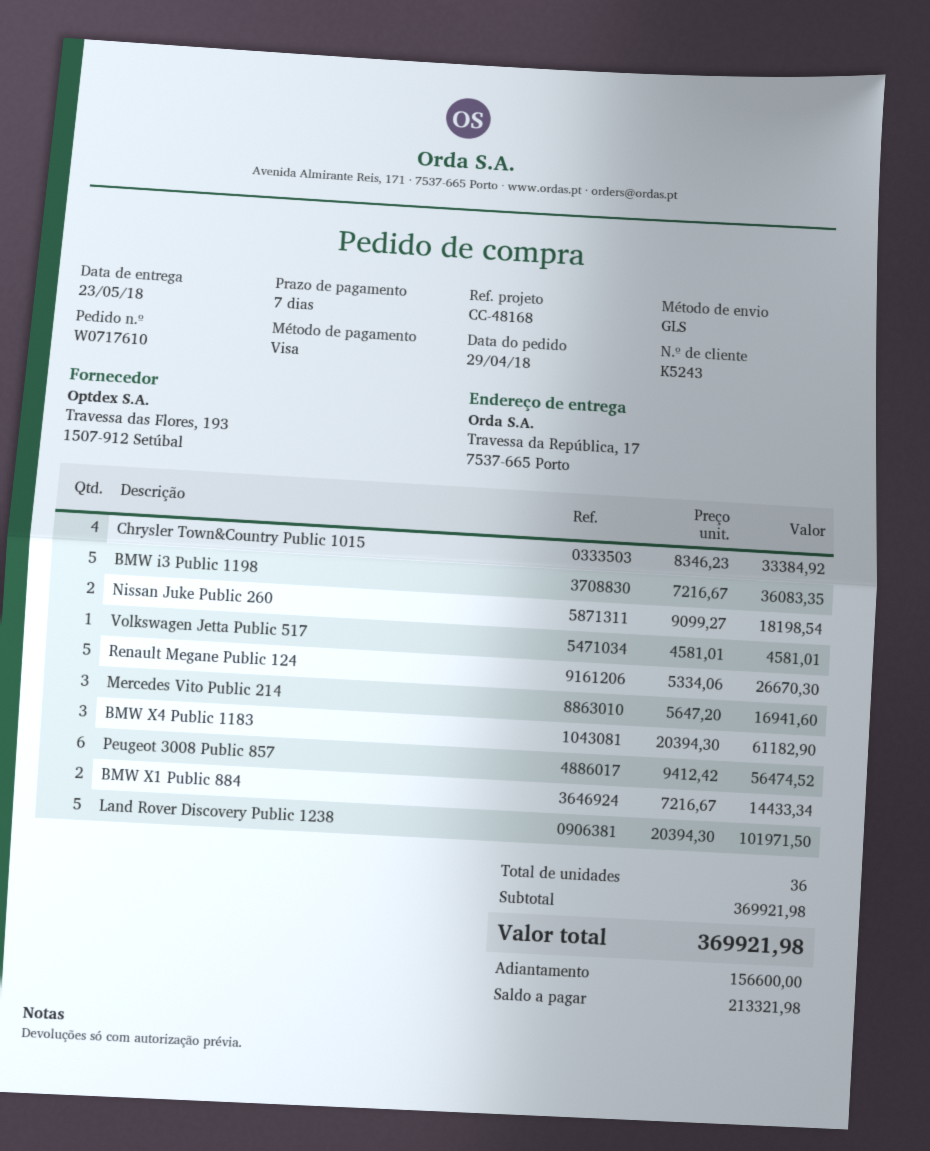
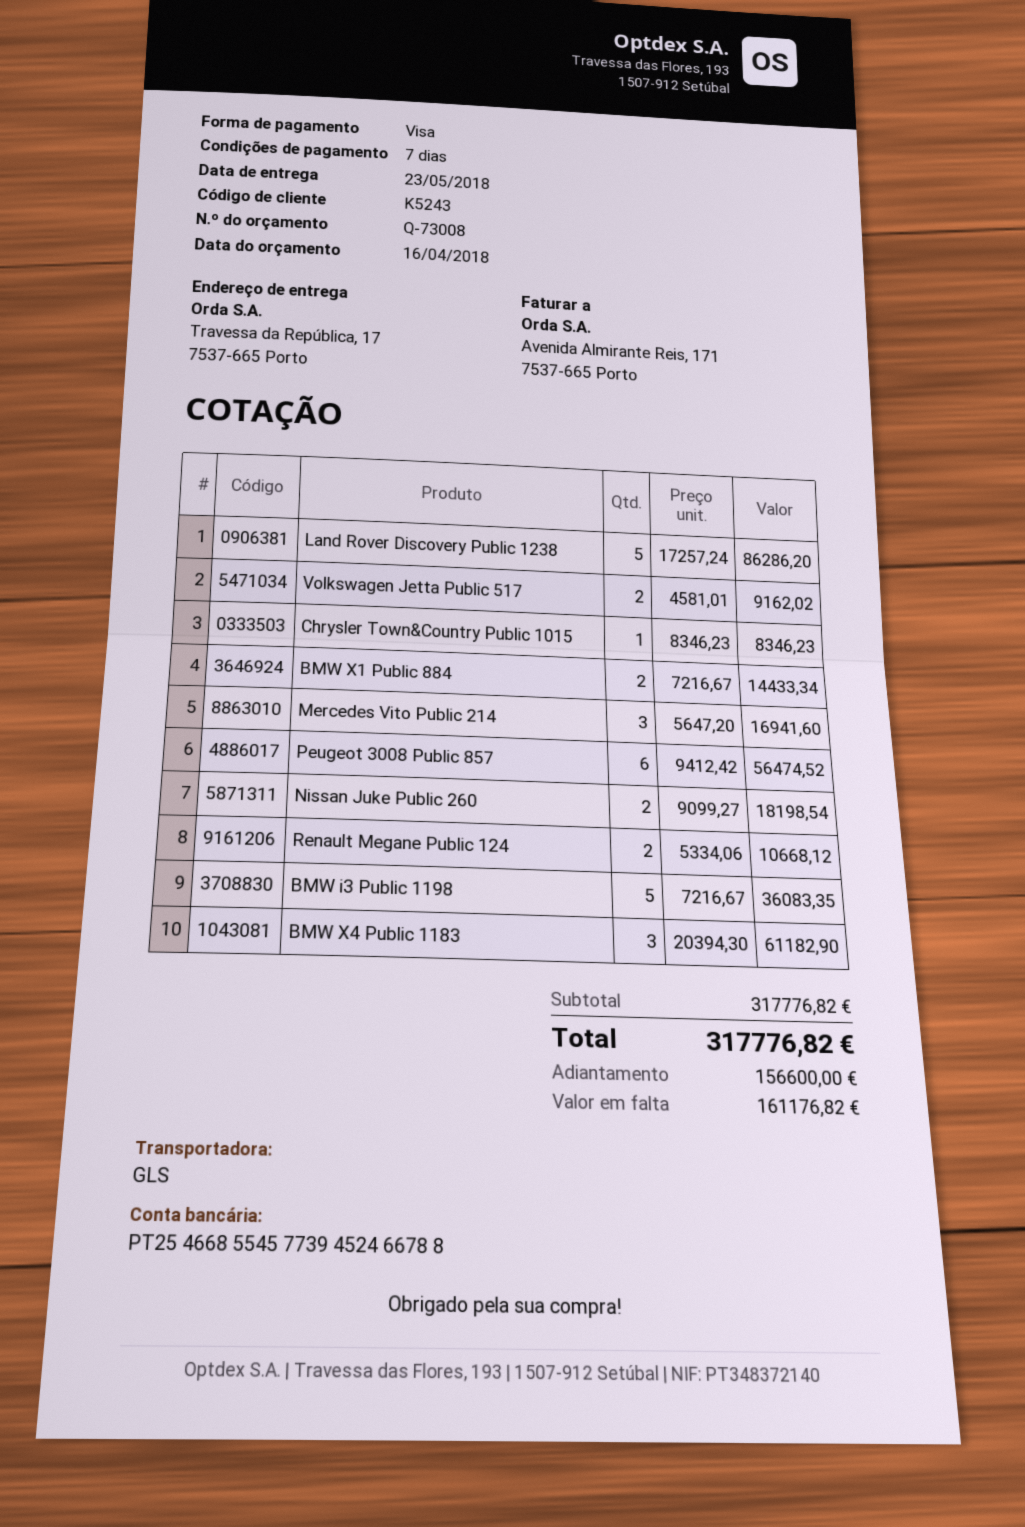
Chrysler Town&Country Public 1015: 4 x 8346.23 = 33384.92 -> 1 x 8346.23 = 8346.23
Volkswagen Jetta Public 517: 1 x 4581.01 = 4581.01 -> 2 x 4581.01 = 9162.02
Renault Megane Public 124: 5 x 5334.06 = 26670.30 -> 2 x 5334.06 = 10668.12
Land Rover Discovery Public 1238: 5 x 20394.30 = 101971.50 -> 5 x 17257.24 = 86286.20
subtotal: 369921.98 -> 317776.82
total: 369921.98 -> 317776.82
balance: 213321.98 -> 161176.82

